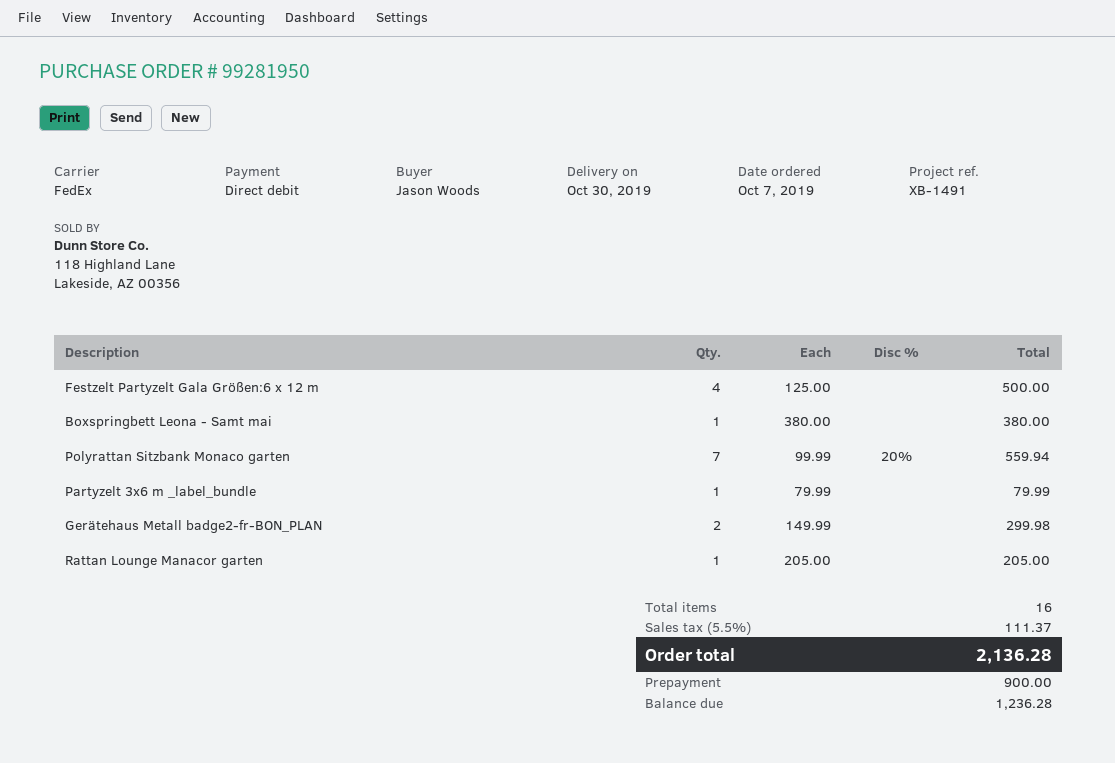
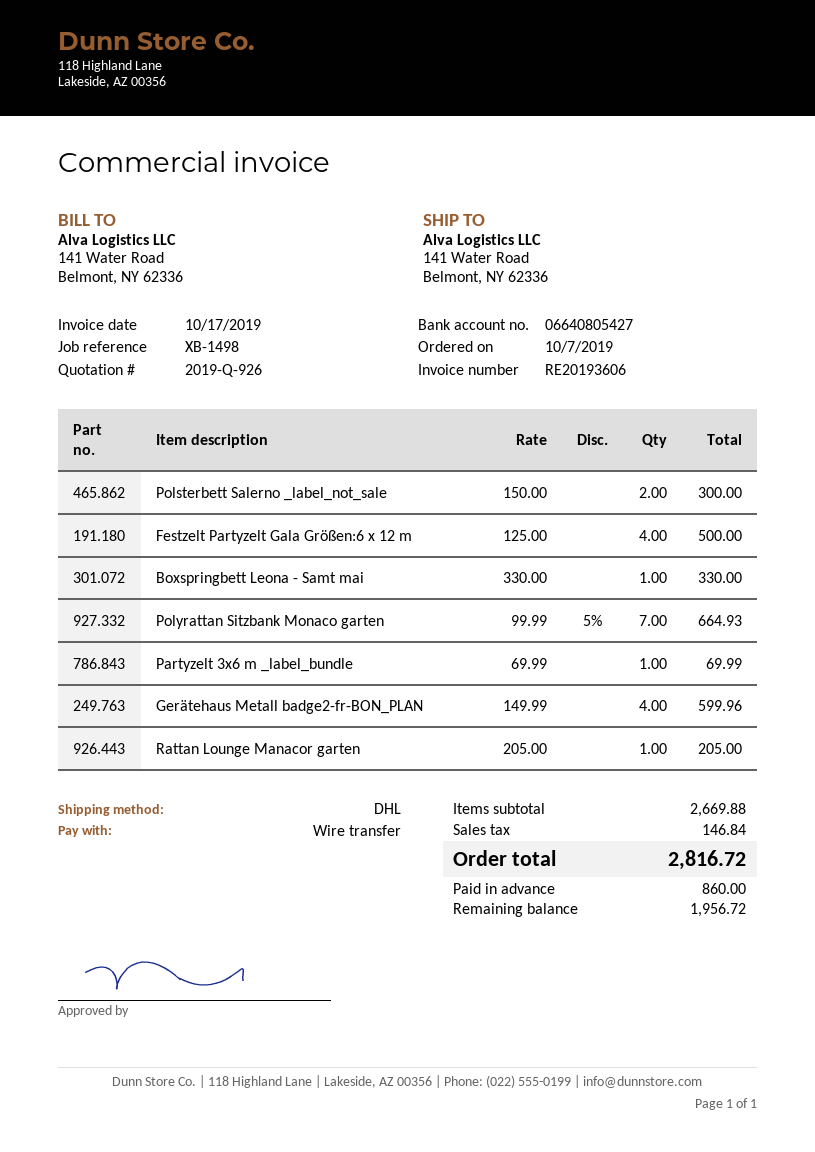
reference: XB-1491 -> XB-1498
payment method: direct debit -> bank transfer
shipping method: FedEx -> DHL
Boxspringbett Leona - Samt mai: 1 x 380.00 = 380.00 -> 1 x 330.00 = 330.00
Polyrattan Sitzbank Monaco garten: 7 x 99.99 - 20% = 559.94 -> 7 x 99.99 - 5% = 664.93
Partyzelt 3x6 m _label_bundle: 1 x 79.99 = 79.99 -> 1 x 69.99 = 69.99
Gerätehaus Metall badge2-fr-BON_PLAN: 2 x 149.99 = 299.98 -> 4 x 149.99 = 599.96
Polsterbett Salerno _label_not_sale: none -> 2 x 150.00 = 300.00
tax: 111.37 -> 146.84
total: 2136.28 -> 2816.72
deposit: 900.00 -> 860.00
balance: 1236.28 -> 1956.72

